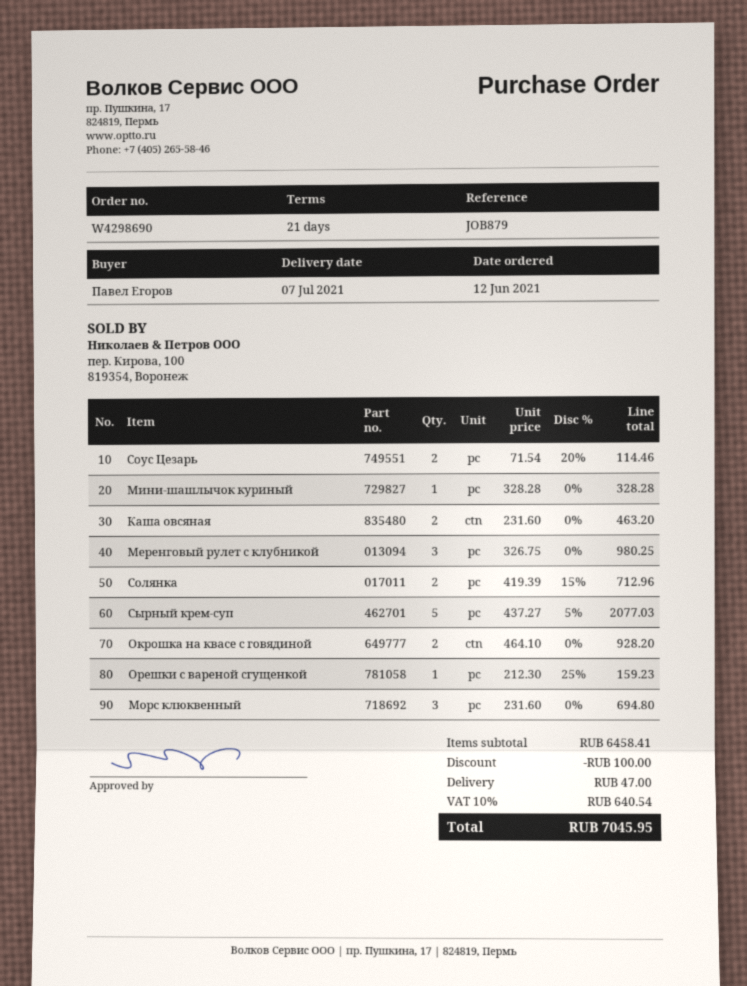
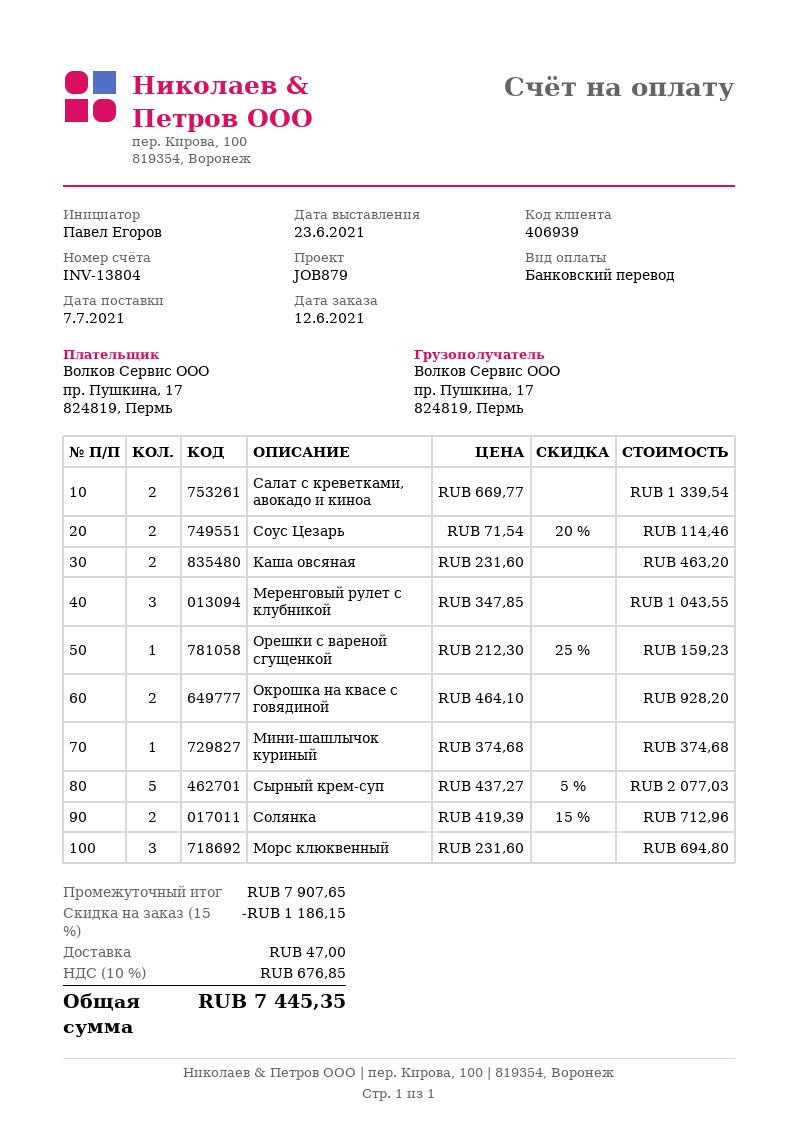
Мини-шашлычок куриный: 1 x 328.28 = 328.28 -> 1 x 374.68 = 374.68
Меренговый рулет с клубникой: 3 x 326.75 = 980.25 -> 3 x 347.85 = 1043.55
Салат с креветками, авокадо и киноа: none -> 2 x 669.77 = 1339.54
subtotal: 6458.41 -> 7907.65
discount: 100.00 -> 1186.15
tax: 10% = 640.54 -> 10% = 676.85
total: 7045.95 -> 7445.35

